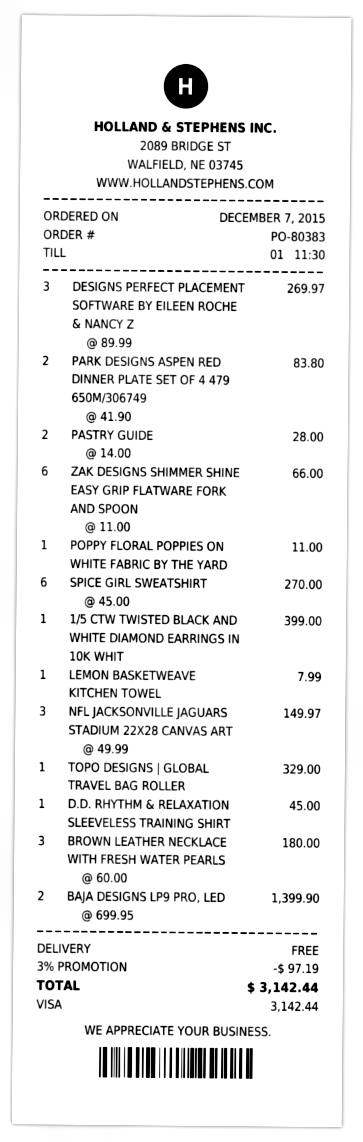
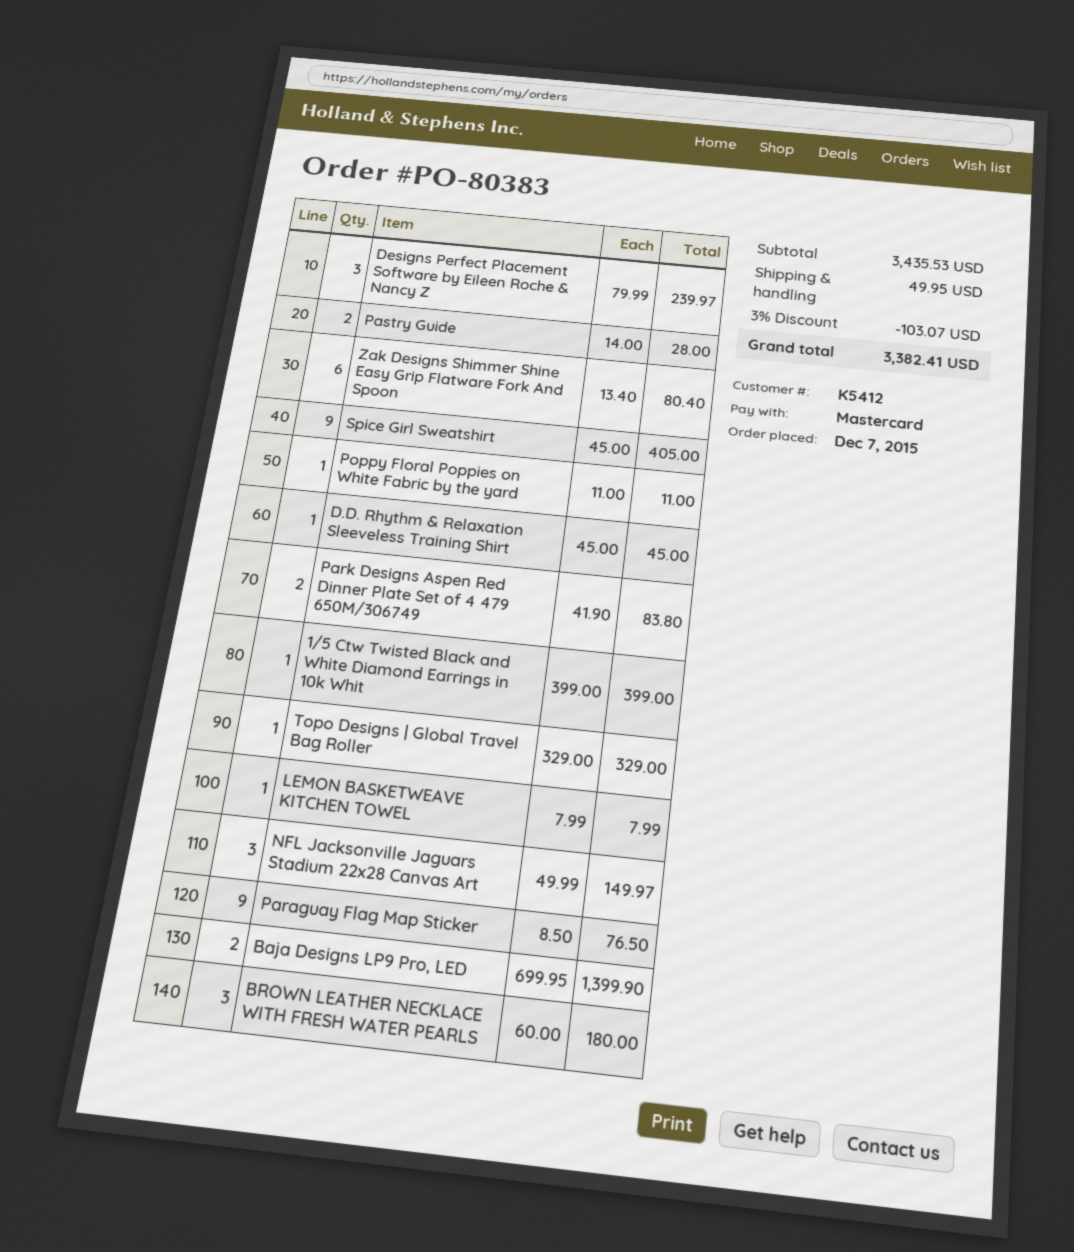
payment method: Visa -> Mastercard
DESIGNS PERFECT PLACEMENT SOFTWARE BY EILEEN ROCHE & NANCY Z: 3 x 89.99 = 269.97 -> 3 x 79.99 = 239.97
ZAK DESIGNS SHIMMER SHINE EASY GRIP FLATWARE FORK AND SPOON: 6 x 11.00 = 66.00 -> 6 x 13.40 = 80.40
SPICE GIRL SWEATSHIRT: 6 x 45.00 = 270.00 -> 9 x 45.00 = 405.00
Paraguay Flag Map Sticker: none -> 9 x 8.50 = 76.50
discount: 3% = 97.19 -> 3% = 103.07
shipping: 0.00 -> 49.95
total: 3142.44 -> 3382.41

